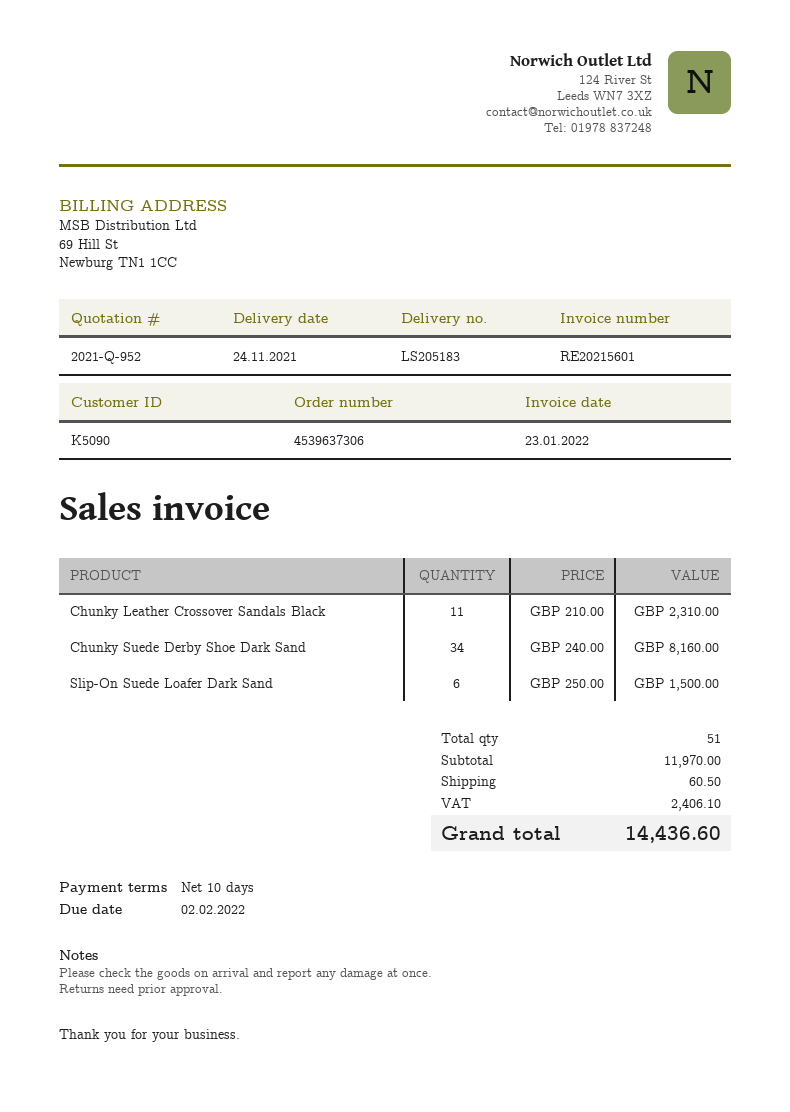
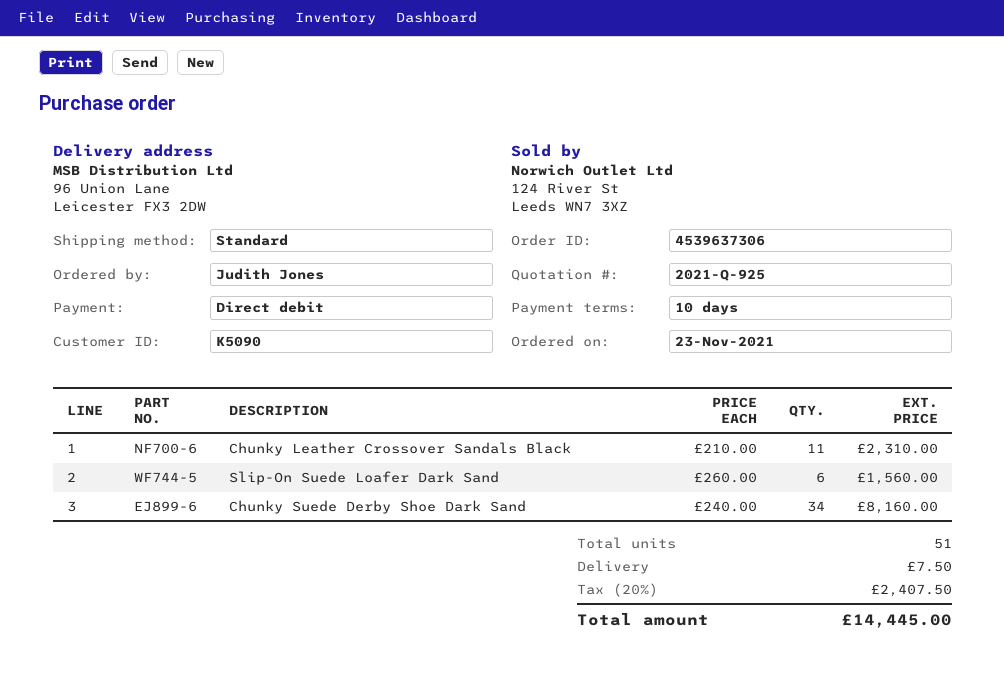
quote number: 2021-Q-952 -> 2021-Q-925
Slip-On Suede Loafer Dark Sand: 6 x 250.00 = 1500.00 -> 6 x 260.00 = 1560.00
shipping: 60.50 -> 7.50
tax: 2406.10 -> 2407.50
total: 14436.60 -> 14445.00

